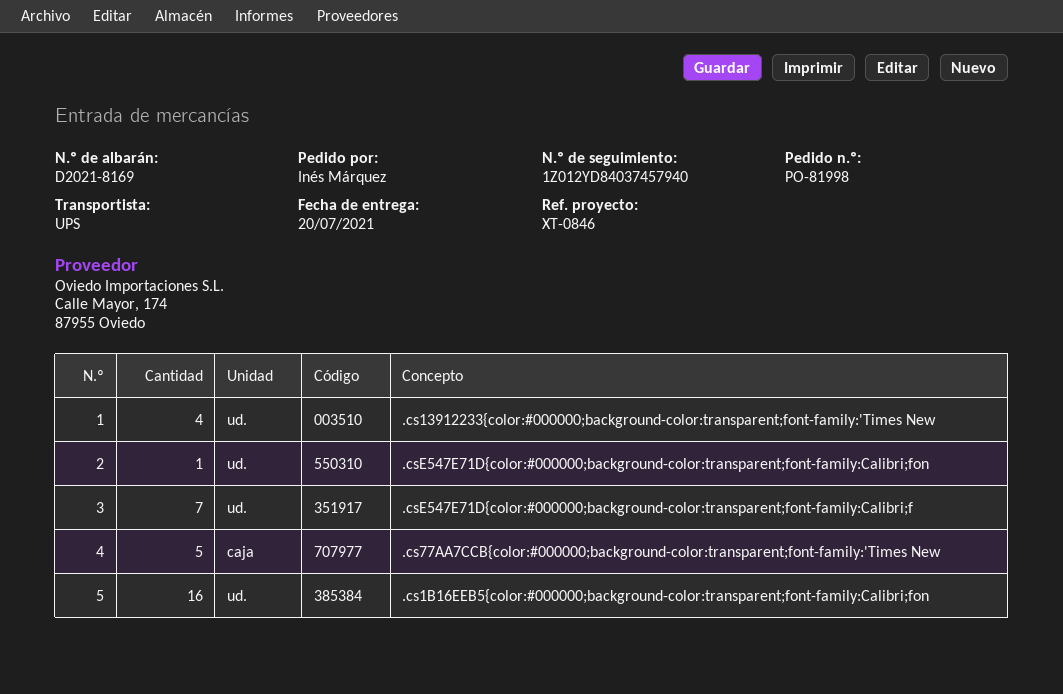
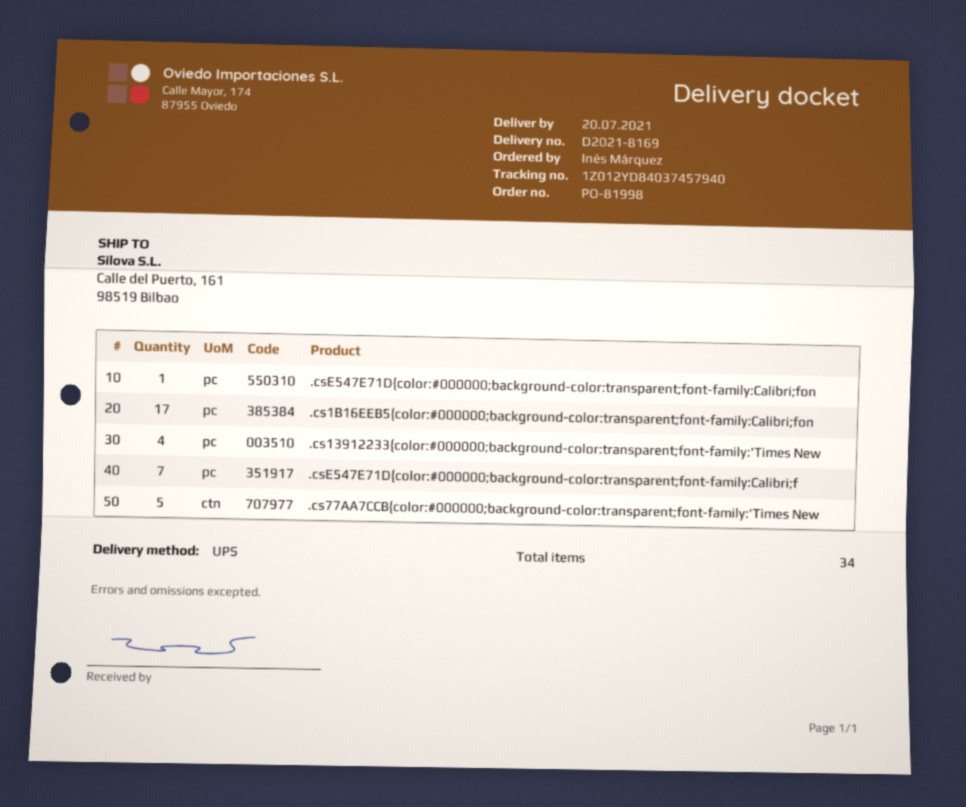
.cs1B16EEB5{color:#000000;background-color:transparent;font-family:Calibri;fon: 16 -> 17

